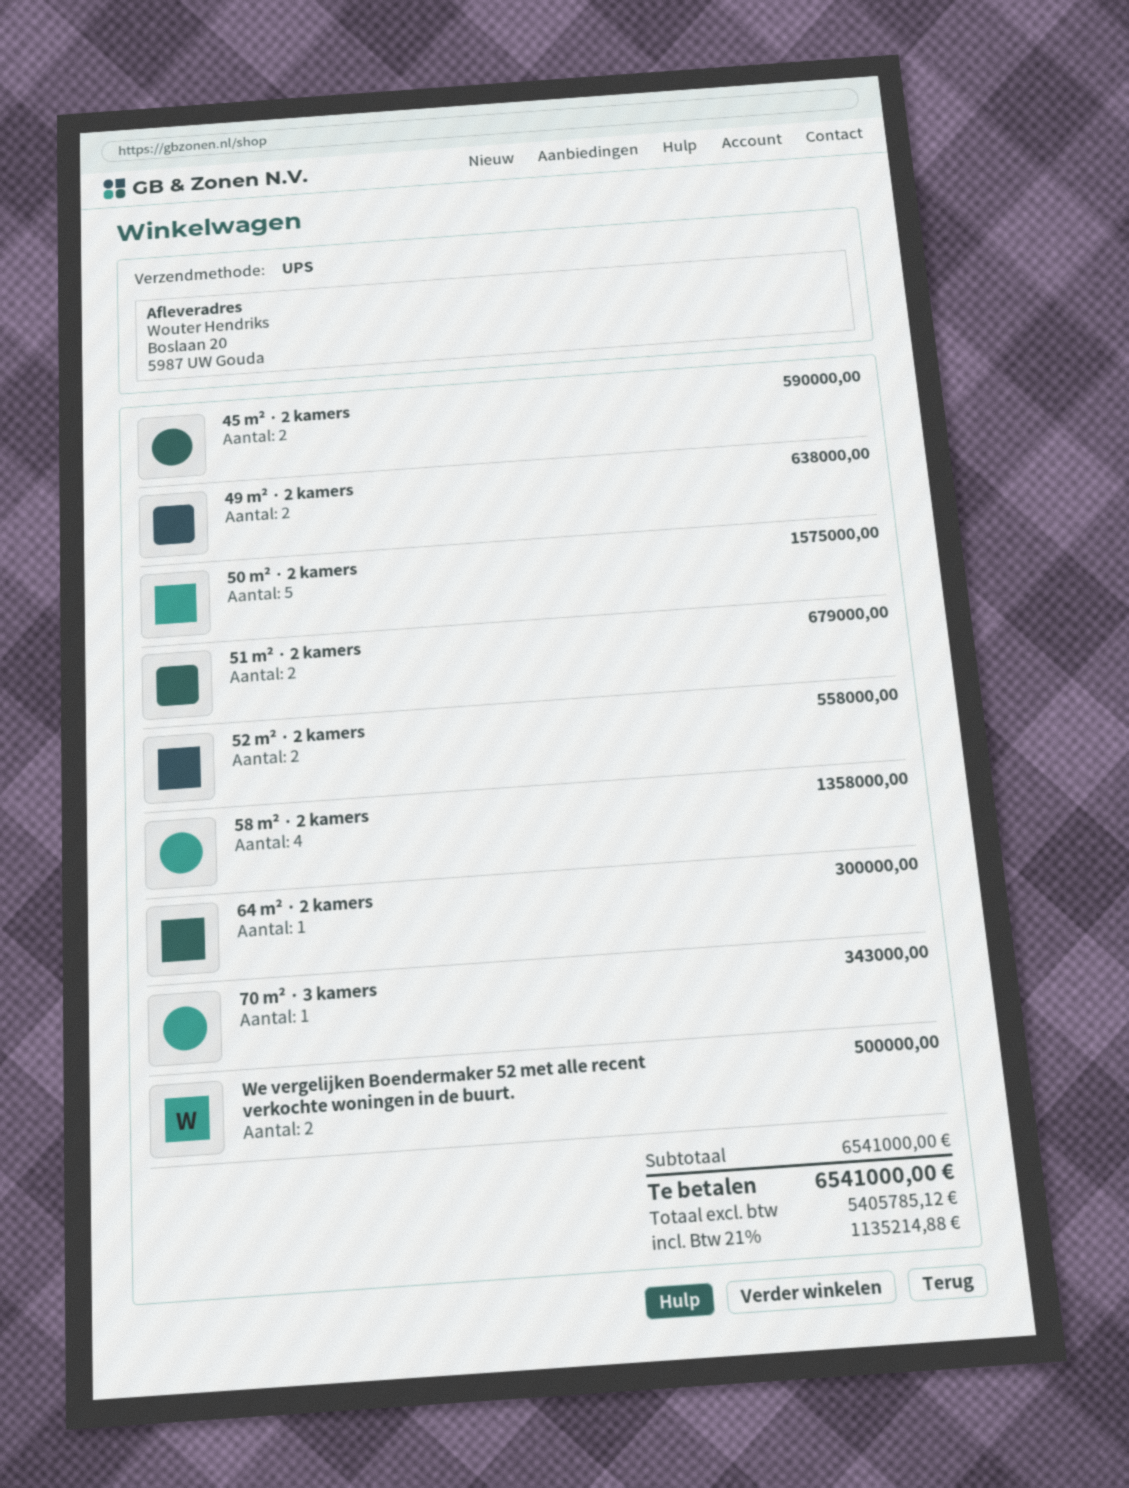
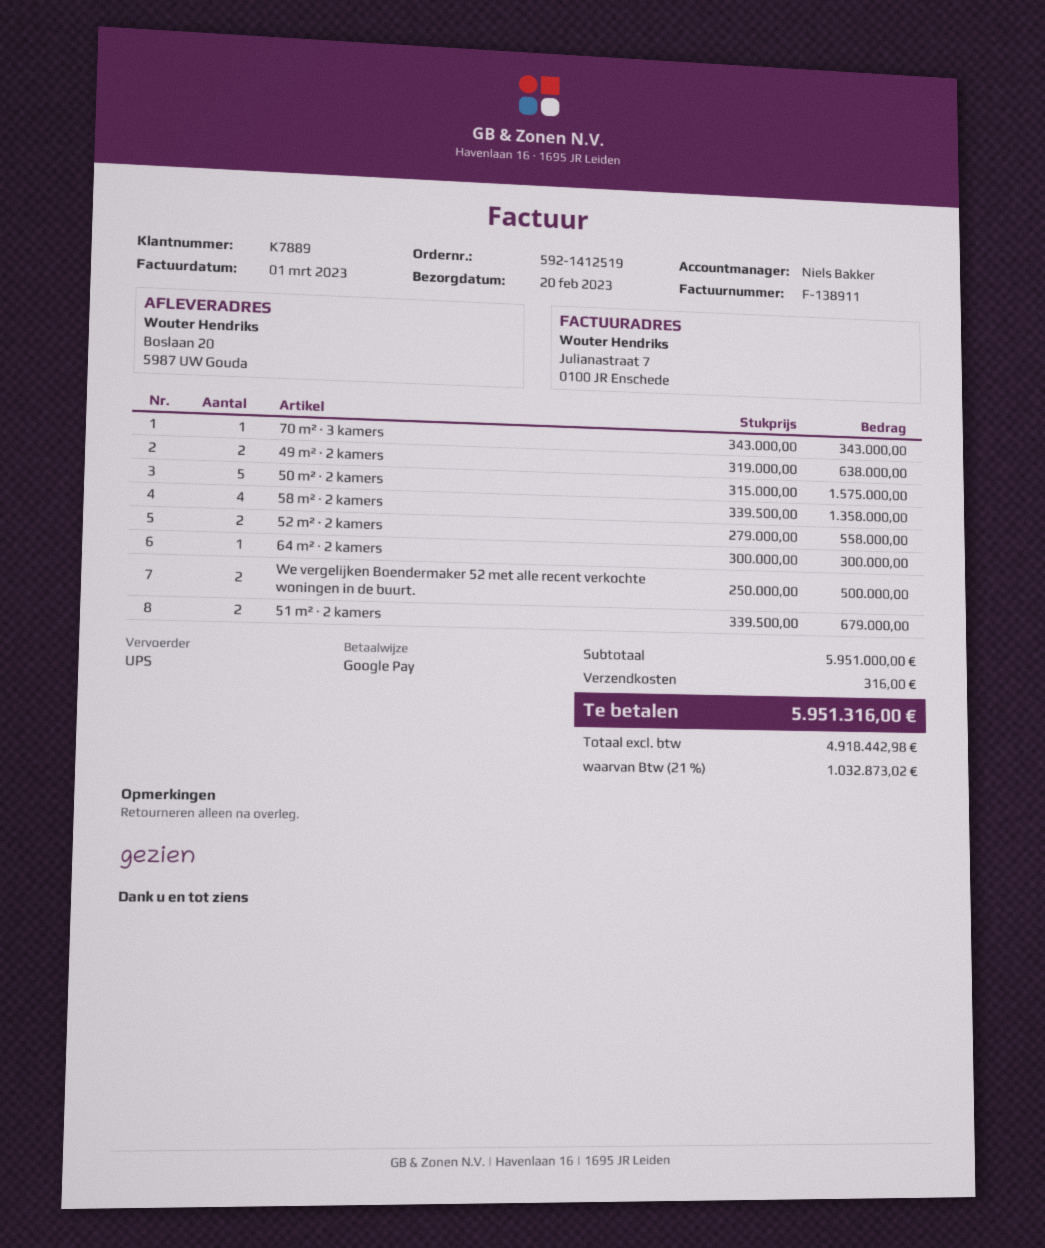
45 m² · 2 kamers: 2 for 590000.00 -> none
subtotal: 6541000.00 -> 5951000.00
shipping: none -> 316.00
net: 5405785.12 -> 4918442.98
tax: 21% = 1135214.88 -> 21% = 1032873.02
total: 6541000.00 -> 5951316.00

